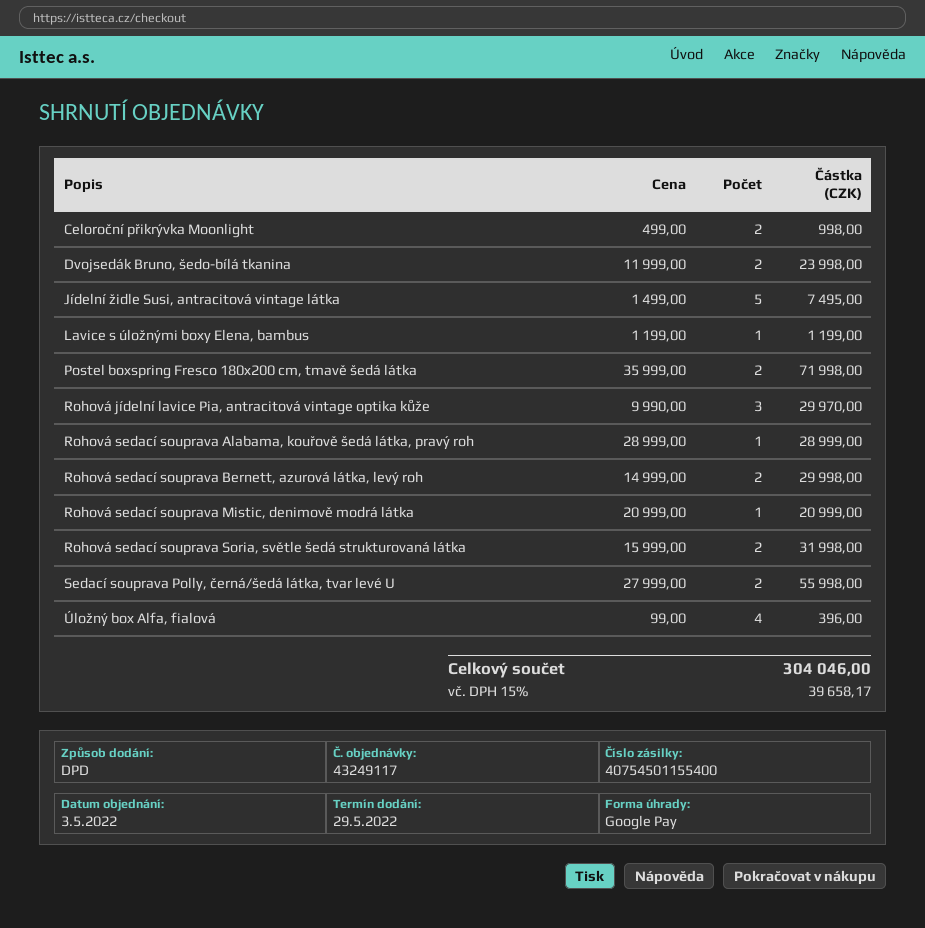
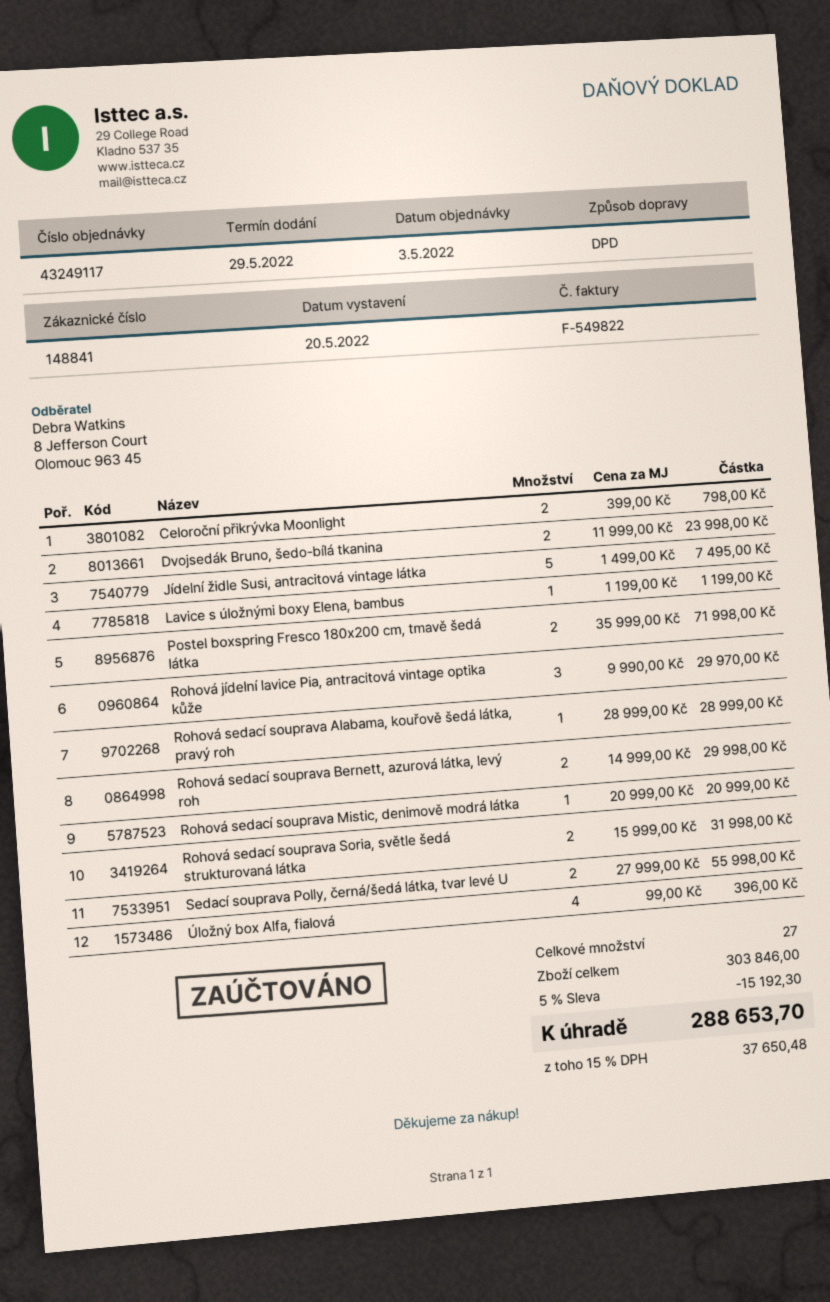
Celoroční přikrývka Moonlight: 2 x 499.00 = 998.00 -> 2 x 399.00 = 798.00
discount: none -> 5% = 15192.30
tax: 15% = 39658.17 -> 15% = 37650.48
total: 304046.00 -> 288653.70

